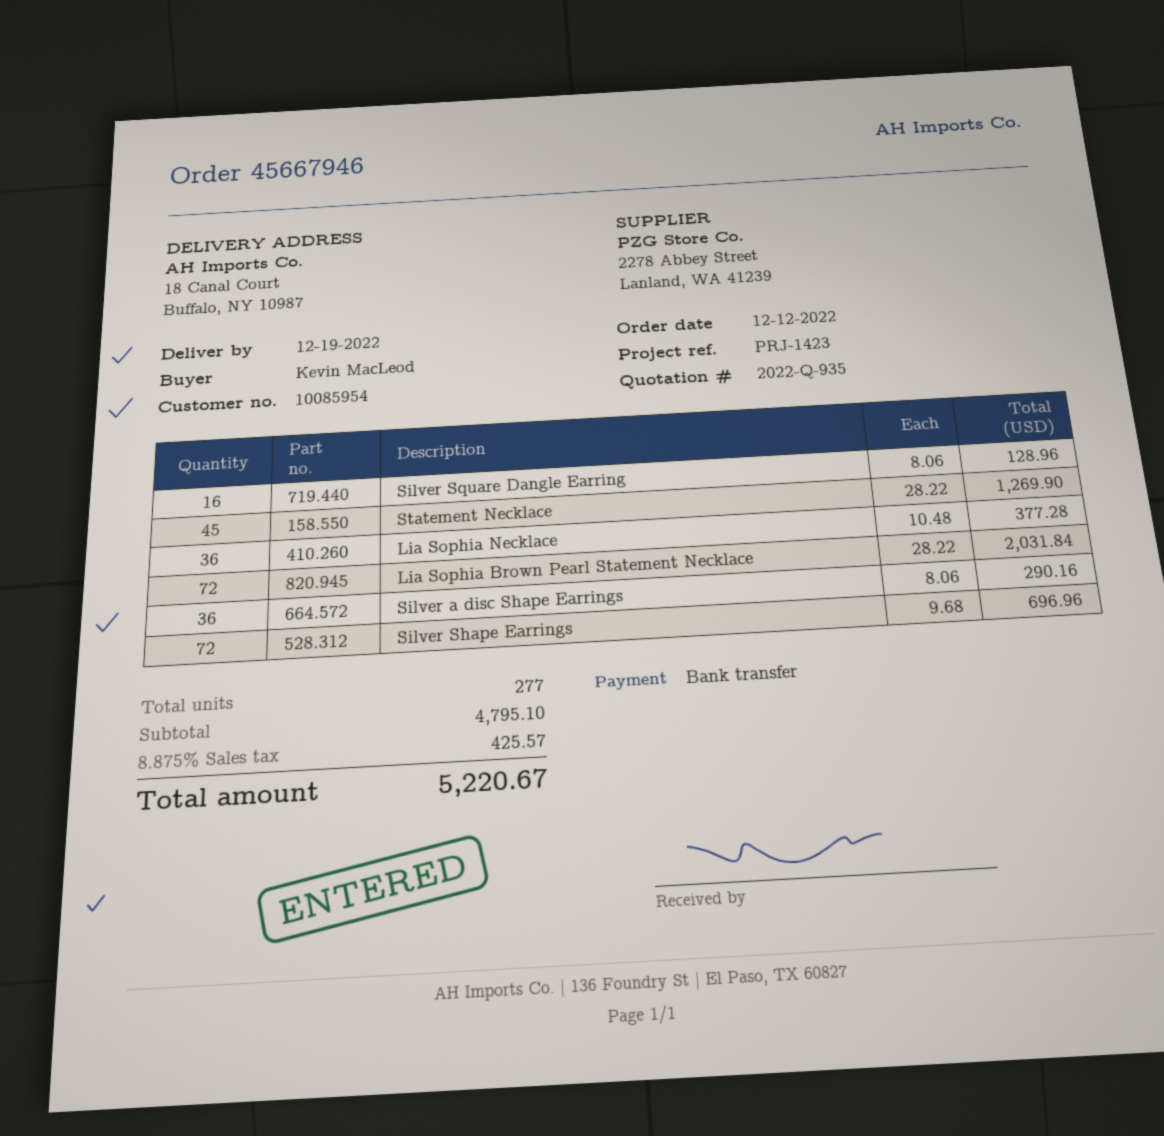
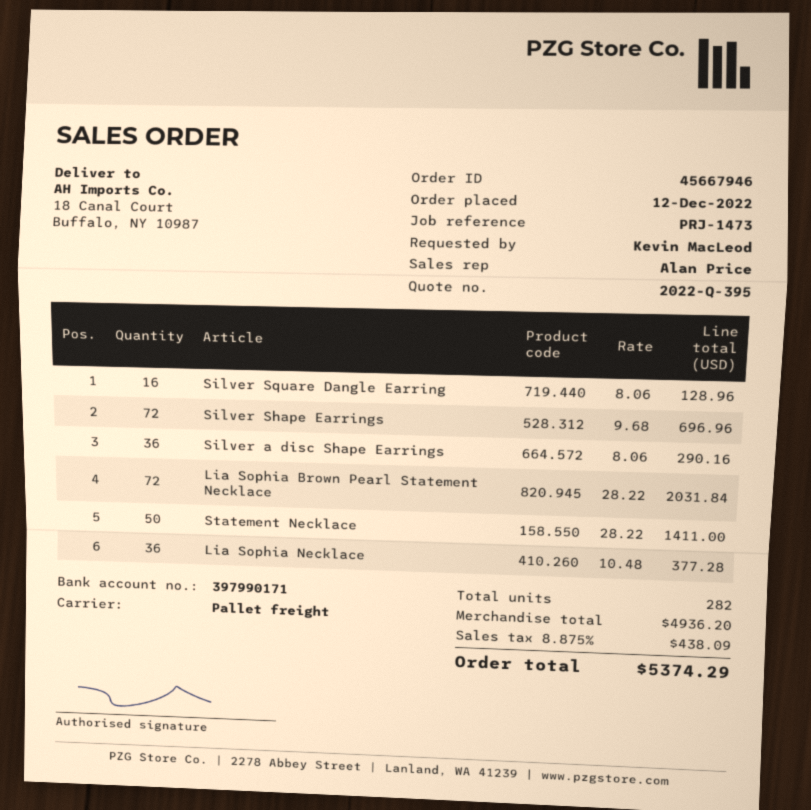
quote number: 2022-Q-935 -> 2022-Q-395
reference: PRJ-1423 -> PRJ-1473
Statement Necklace: 45 x 28.22 = 1269.90 -> 50 x 28.22 = 1411.00
total quantity: 277 -> 282
subtotal: 4795.10 -> 4936.20
tax: 8.875% = 425.57 -> 8.875% = 438.09
total: 5220.67 -> 5374.29

